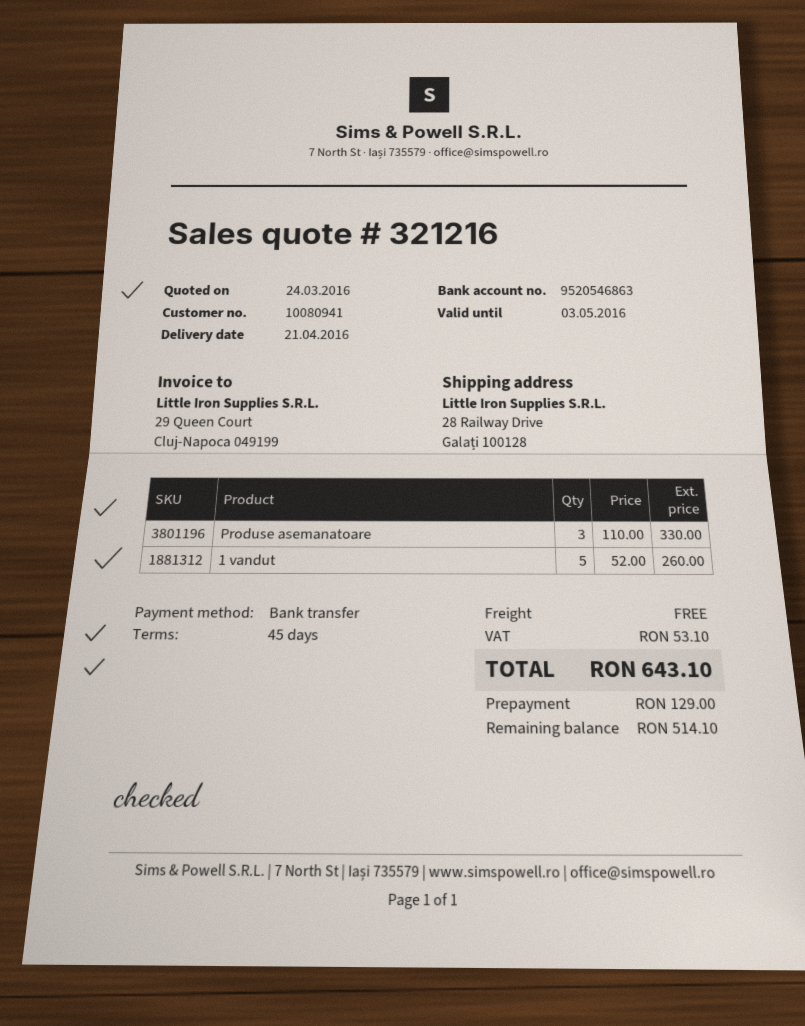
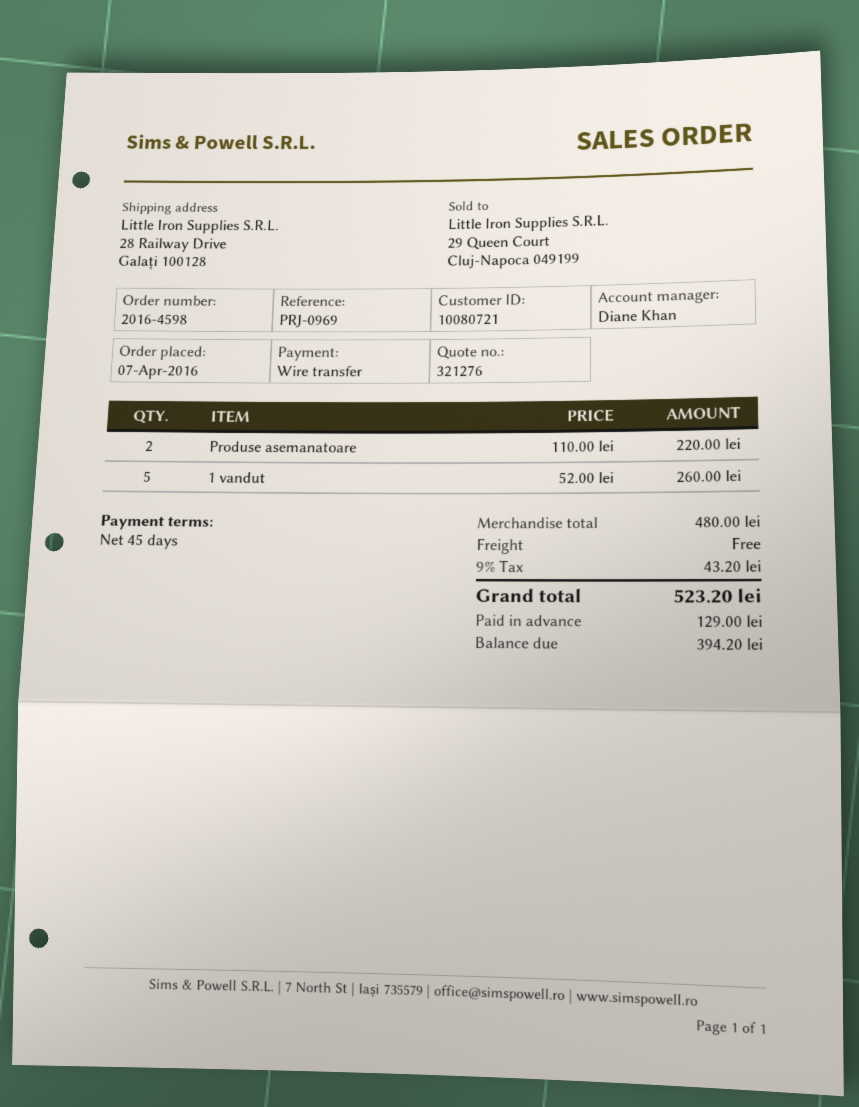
quote number: 321216 -> 321276
customer number: 10080941 -> 10080721
Produse asemanatoare: 3 x 110.00 = 330.00 -> 2 x 110.00 = 220.00
tax: 53.10 -> 43.20
total: 643.10 -> 523.20
balance: 514.10 -> 394.20

